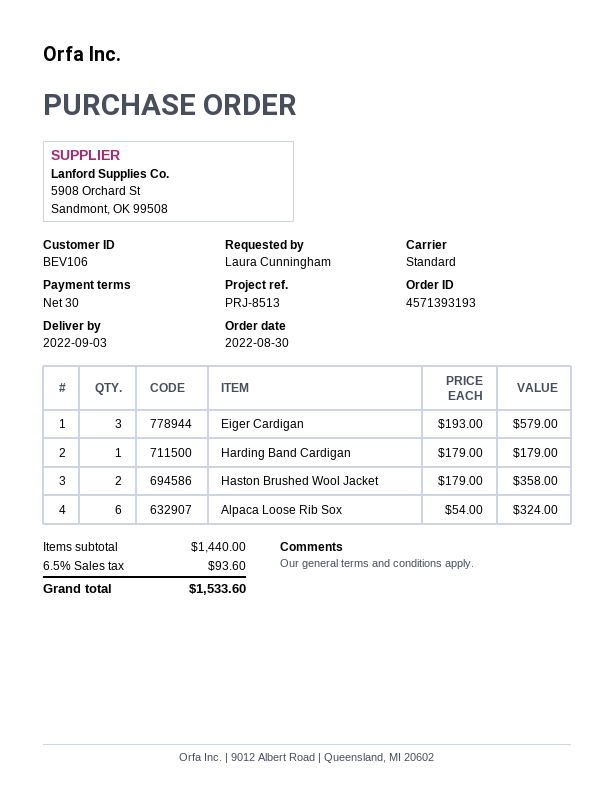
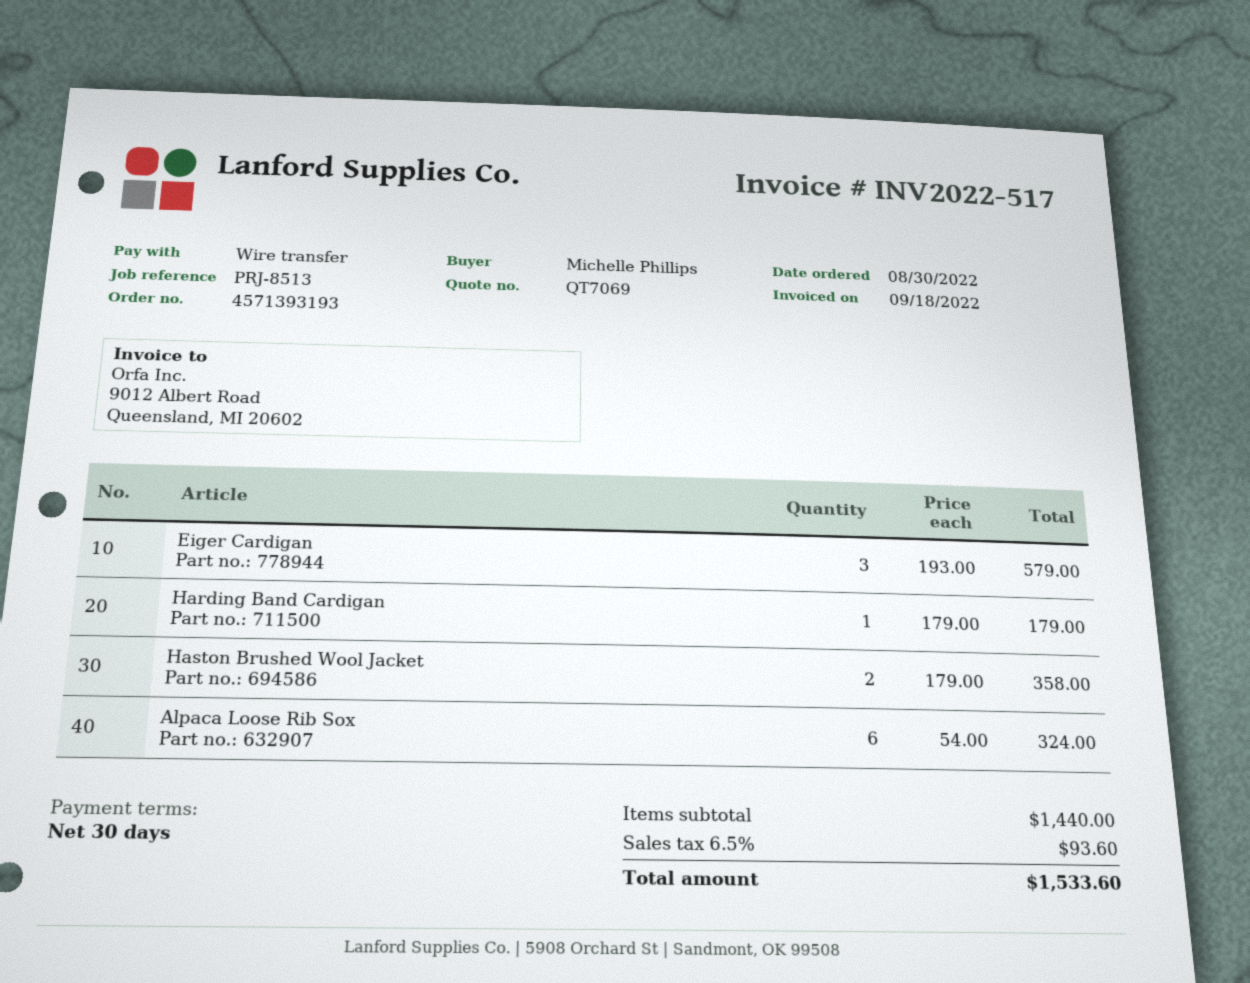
ordered by: Laura Cunningham -> Michelle Phillips

